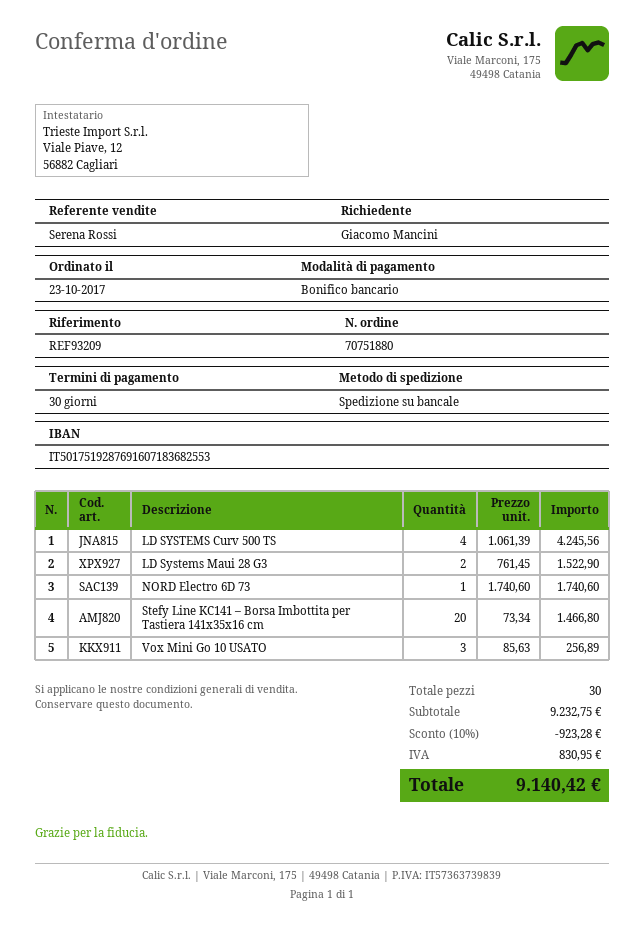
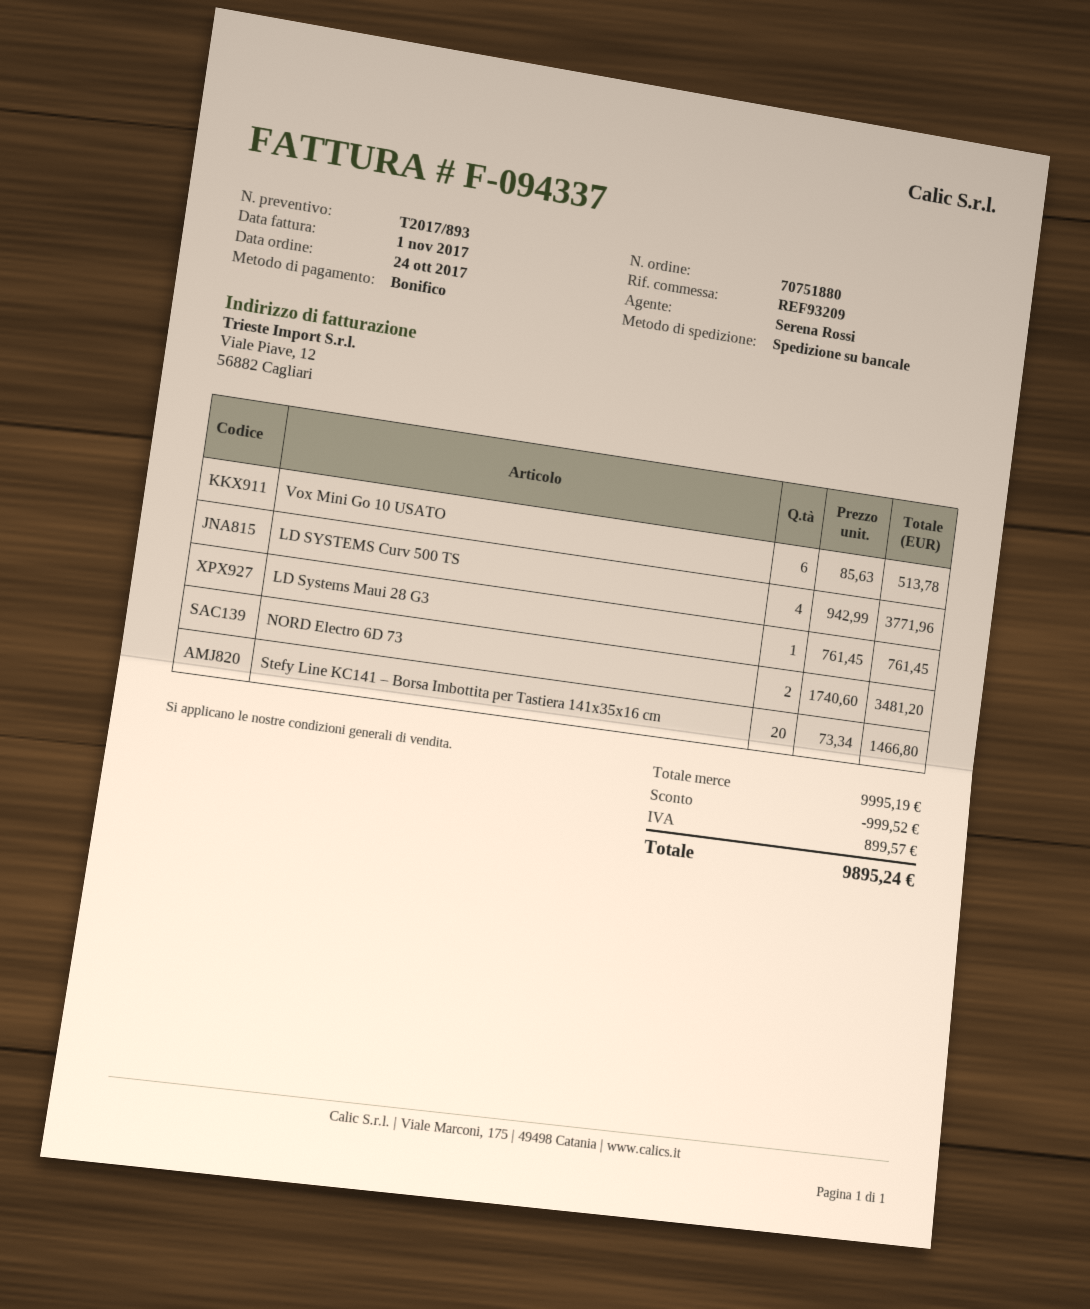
order date: 2017-10-23 -> 2017-10-24
LD SYSTEMS Curv 500 TS: 4 x 1061.39 = 4245.56 -> 4 x 942.99 = 3771.96
LD Systems Maui 28 G3: 2 x 761.45 = 1522.90 -> 1 x 761.45 = 761.45
NORD Electro 6D 73: 1 x 1740.60 = 1740.60 -> 2 x 1740.60 = 3481.20
Vox Mini Go 10 USATO: 3 x 85.63 = 256.89 -> 6 x 85.63 = 513.78
subtotal: 9232.75 -> 9995.19
discount: 923.28 -> 999.52
tax: 830.95 -> 899.57
total: 9140.42 -> 9895.24

